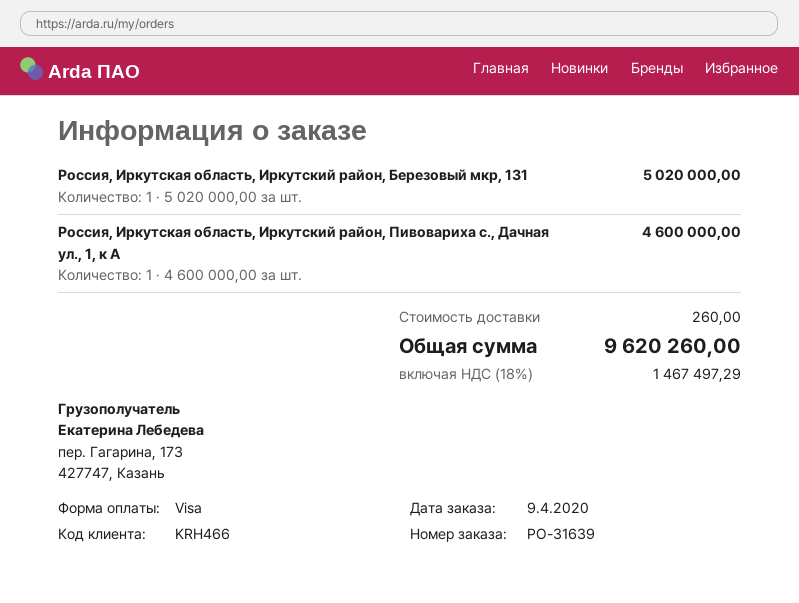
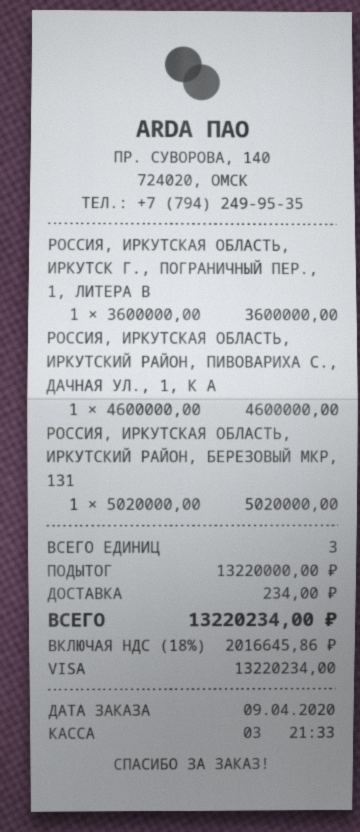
РОССИЯ, ИРКУТСКАЯ ОБЛАСТЬ, ИРКУТСК Г., ПОГРАНИЧНЫЙ ПЕР., 1, ЛИТЕРА В: none -> 1 x 3600000.00 = 3600000.00
shipping: 260.00 -> 234.00
tax: 18% = 1467497.29 -> 18% = 2016645.86
total: 9620260.00 -> 13220234.00

